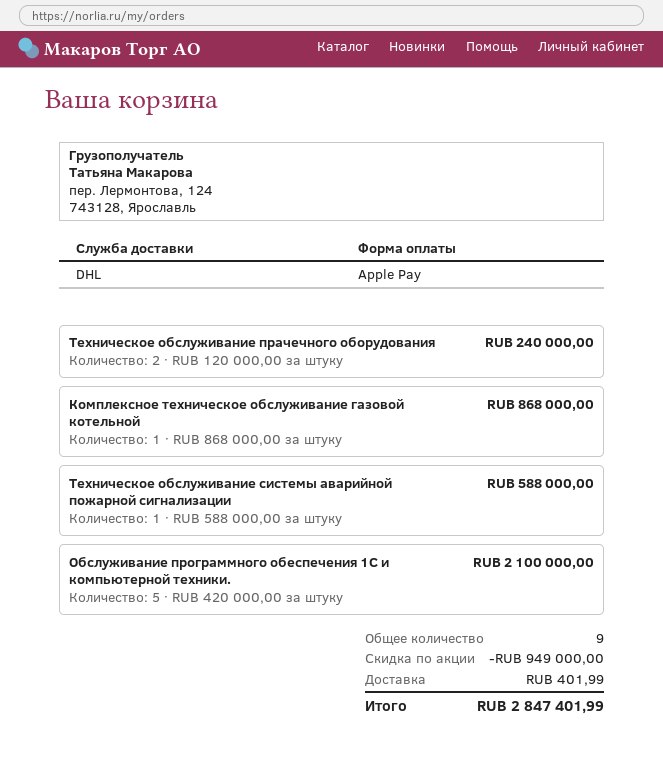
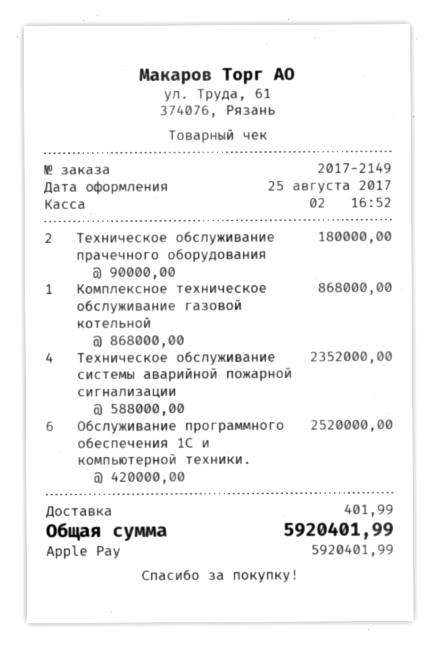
Техническое обслуживание прачечного оборудования: 2 x 120000.00 = 240000.00 -> 2 x 90000.00 = 180000.00
Техническое обслуживание системы аварийной пожарной сигнализации: 1 x 588000.00 = 588000.00 -> 4 x 588000.00 = 2352000.00
Обслуживание программного обеспечения 1С и компьютерной техники.: 5 x 420000.00 = 2100000.00 -> 6 x 420000.00 = 2520000.00
discount: 949000.00 -> none
total: 2847401.99 -> 5920401.99

